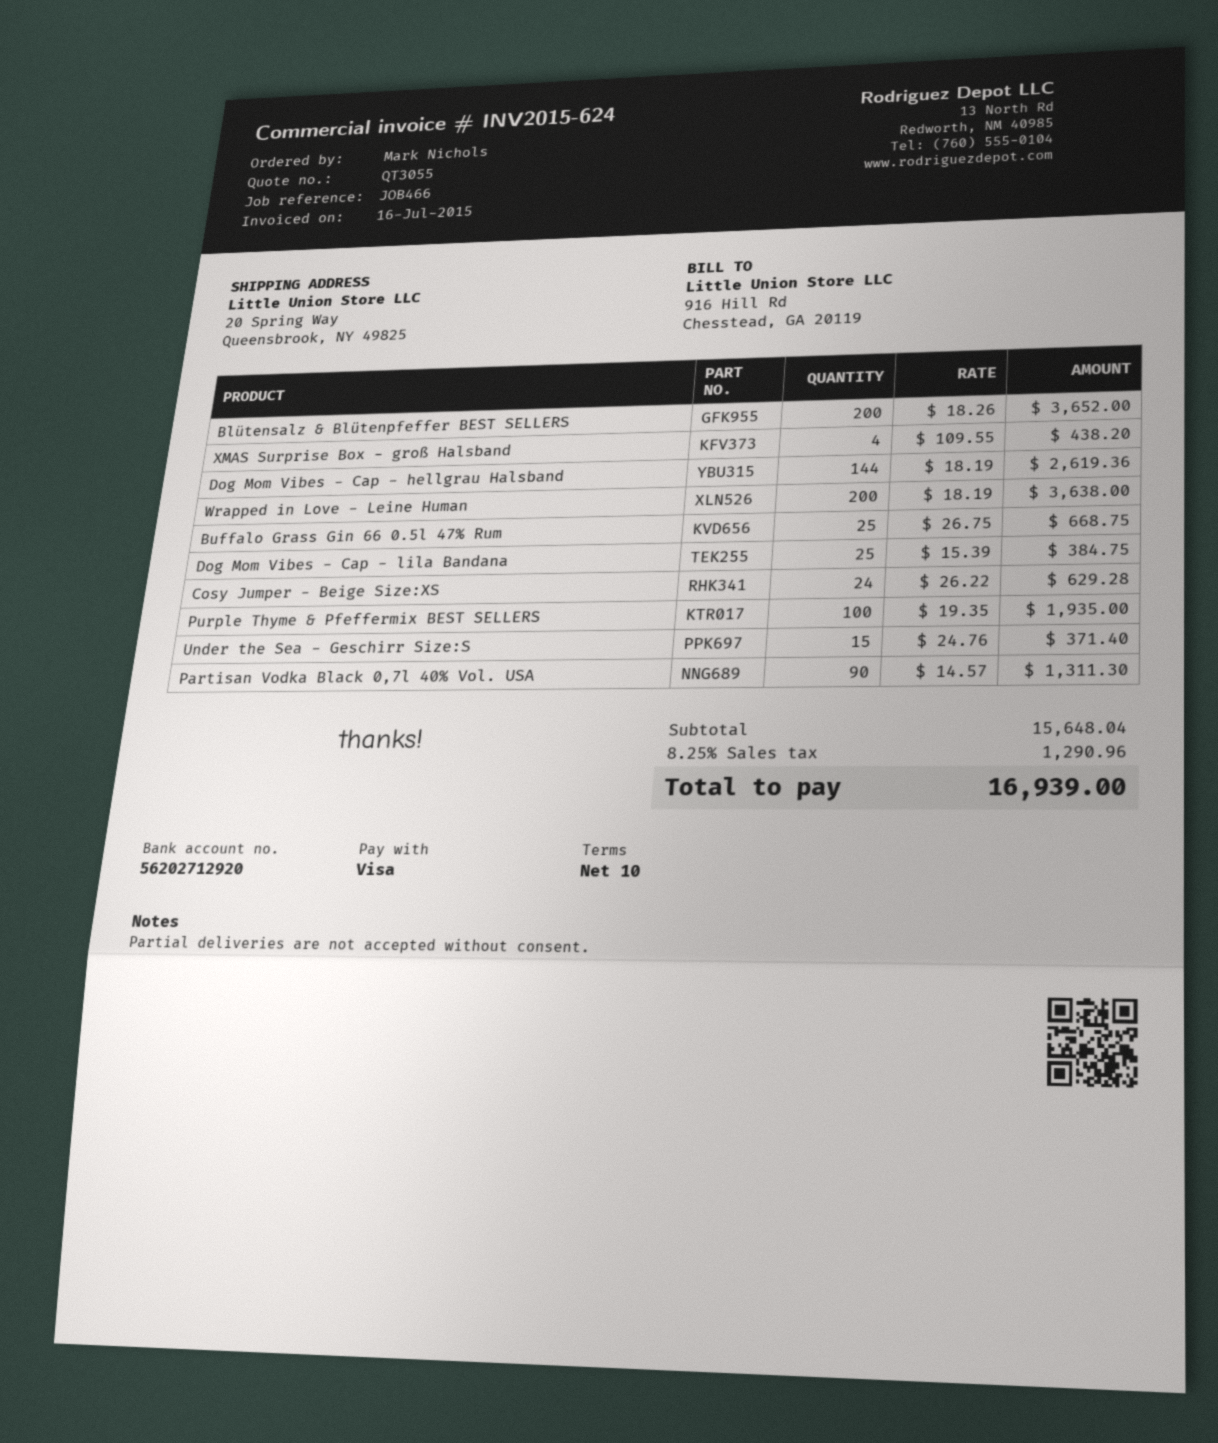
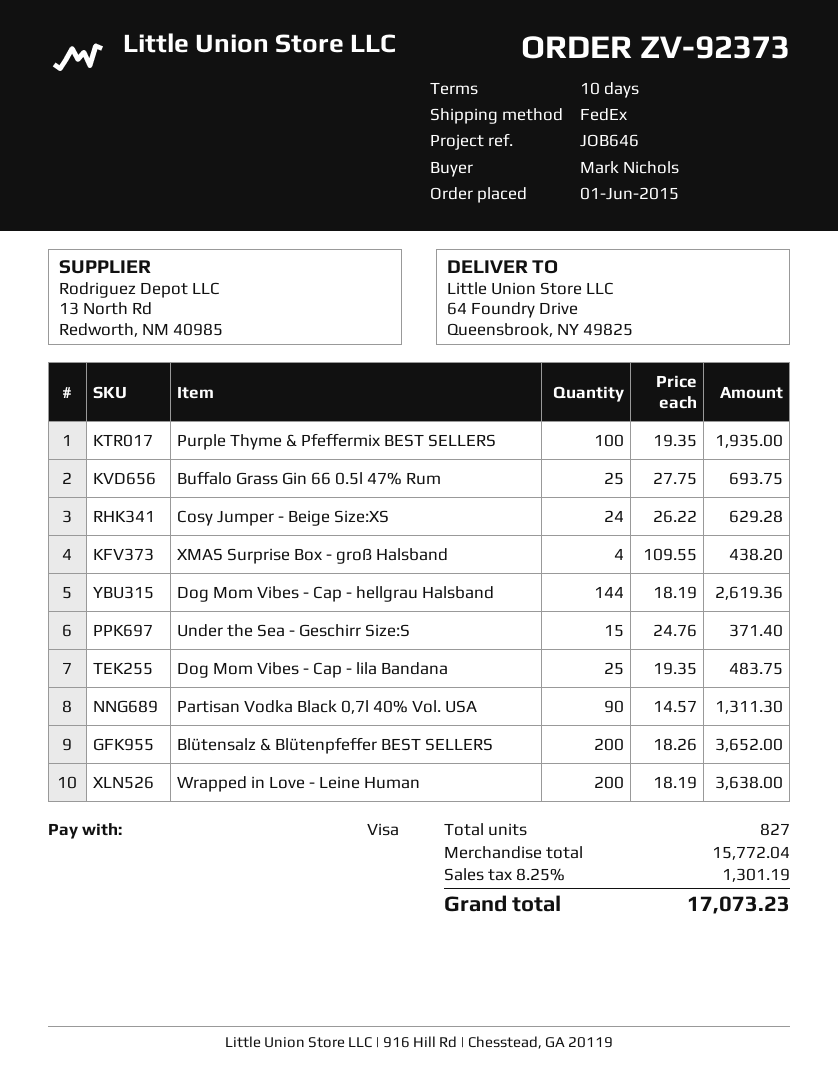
reference: JOB466 -> JOB646
ship to: 20 Spring Way, Queensbrook, NY 49825 -> 64 Foundry Drive, Queensbrook, NY 49825
Buffalo Grass Gin 66 0.5l 47% Rum: 25 x 26.75 = 668.75 -> 25 x 27.75 = 693.75
Dog Mom Vibes - Cap - lila Bandana: 25 x 15.39 = 384.75 -> 25 x 19.35 = 483.75
subtotal: 15648.04 -> 15772.04
tax: 8.25% = 1290.96 -> 8.25% = 1301.19
total: 16939.00 -> 17073.23

